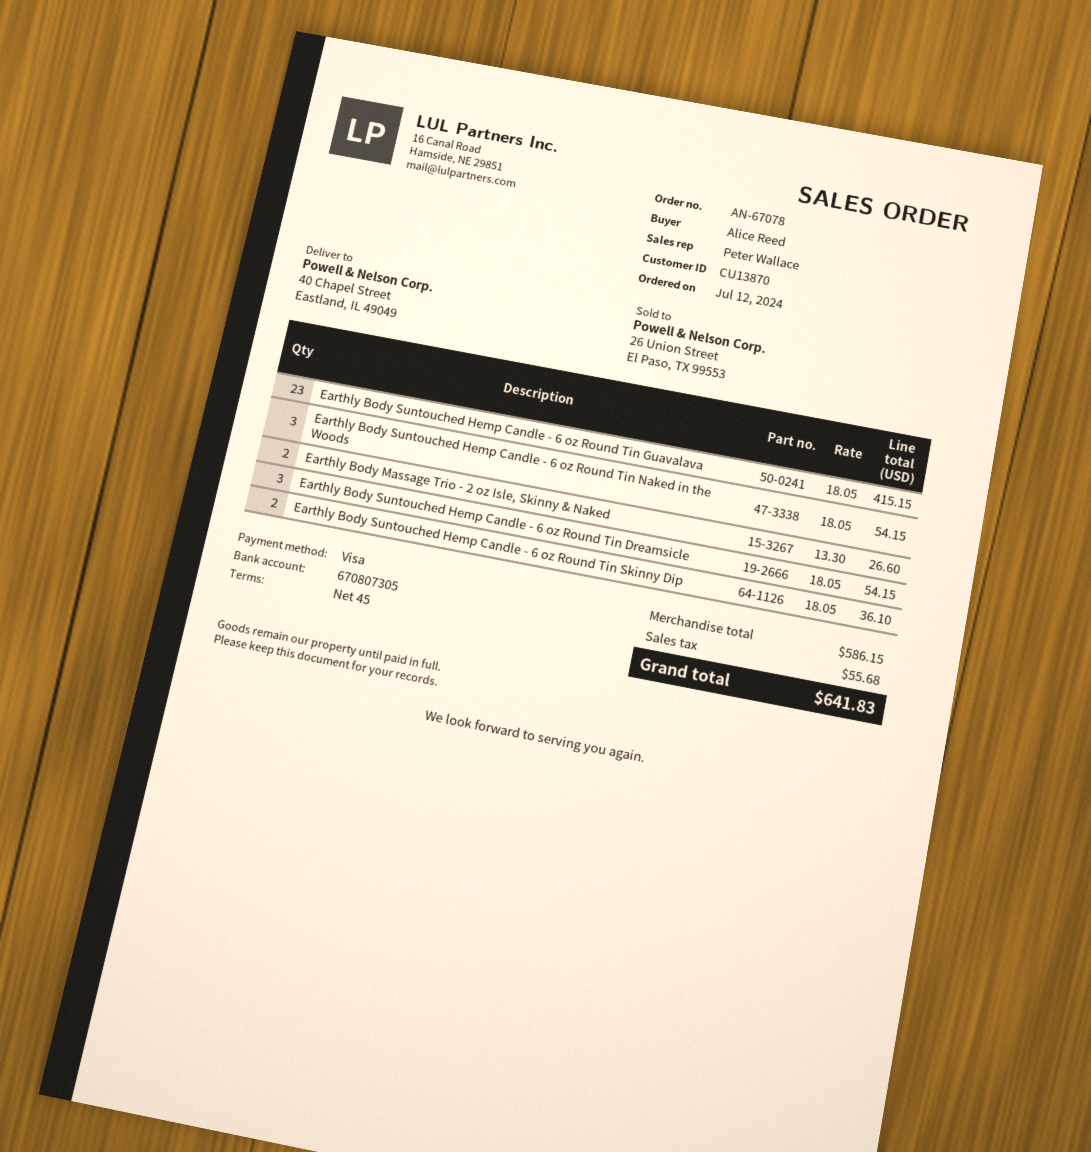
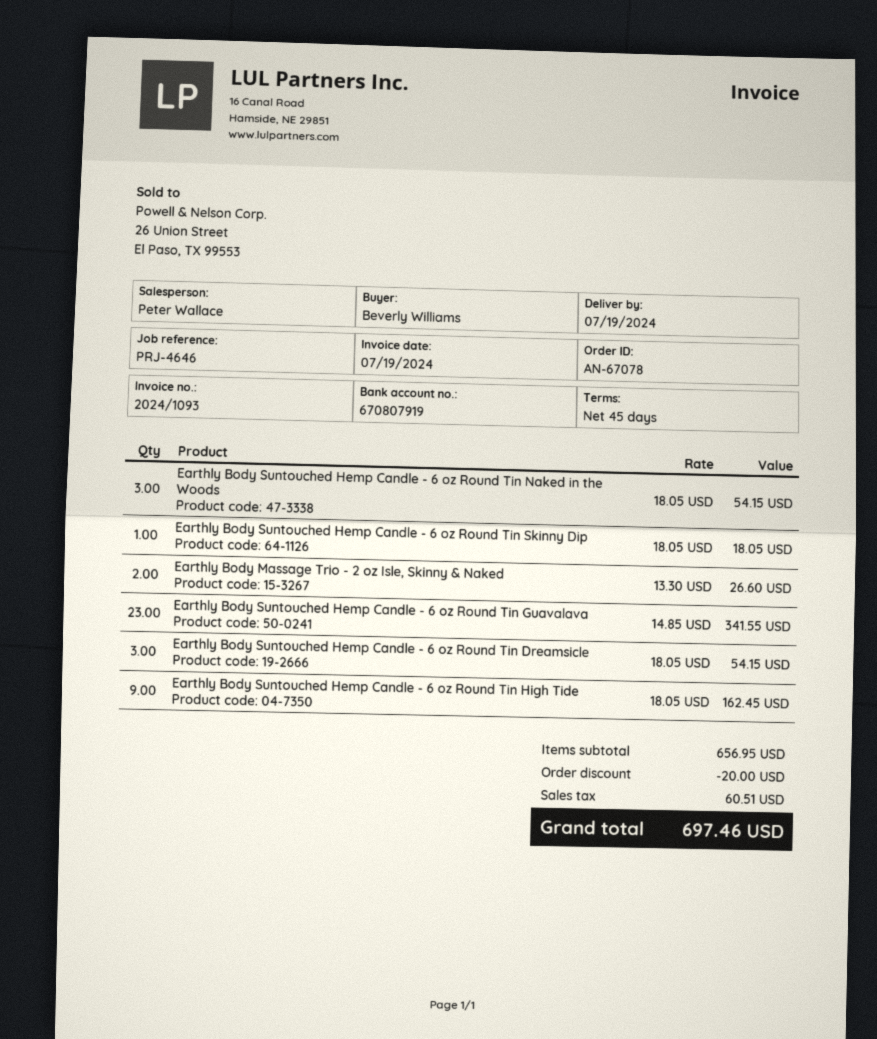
ordered by: Alice Reed -> Beverly Williams
bank account: 670807305 -> 670807919
Earthly Body Suntouched Hemp Candle - 6 oz Round Tin Guavalava: 23 x 18.05 = 415.15 -> 23 x 14.85 = 341.55
Earthly Body Suntouched Hemp Candle - 6 oz Round Tin Skinny Dip: 2 x 18.05 = 36.10 -> 1 x 18.05 = 18.05
Earthly Body Suntouched Hemp Candle - 6 oz Round Tin High Tide: none -> 9 x 18.05 = 162.45
subtotal: 586.15 -> 656.95
discount: none -> 20.00
tax: 55.68 -> 60.51
total: 641.83 -> 697.46

